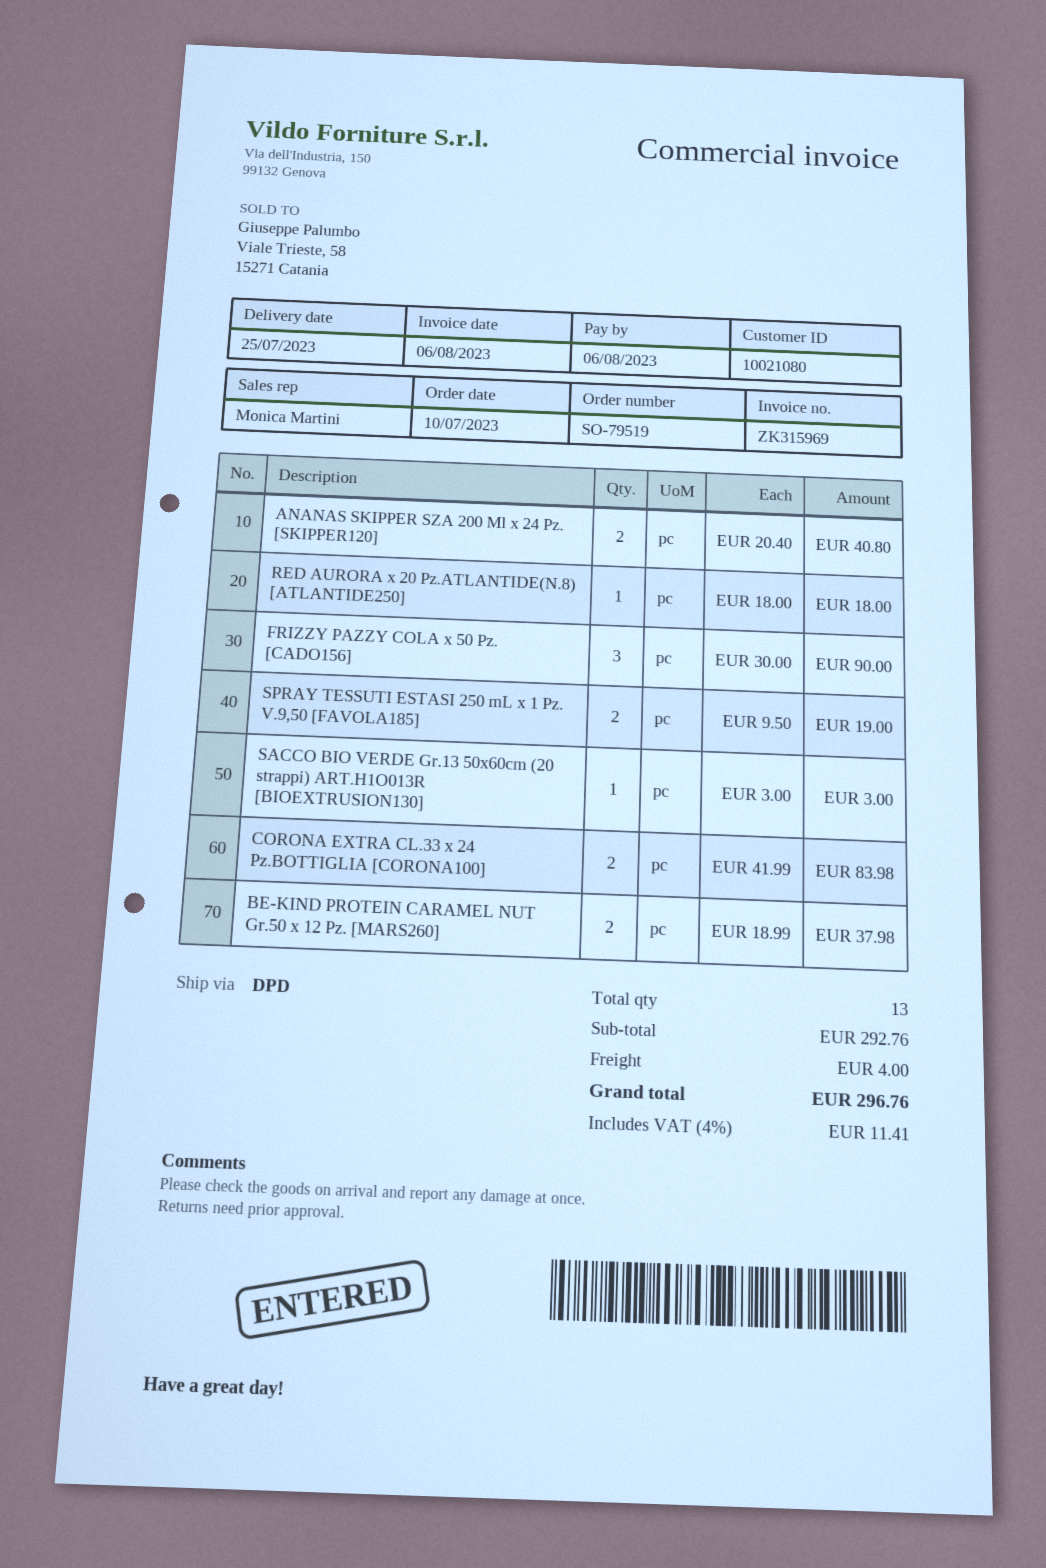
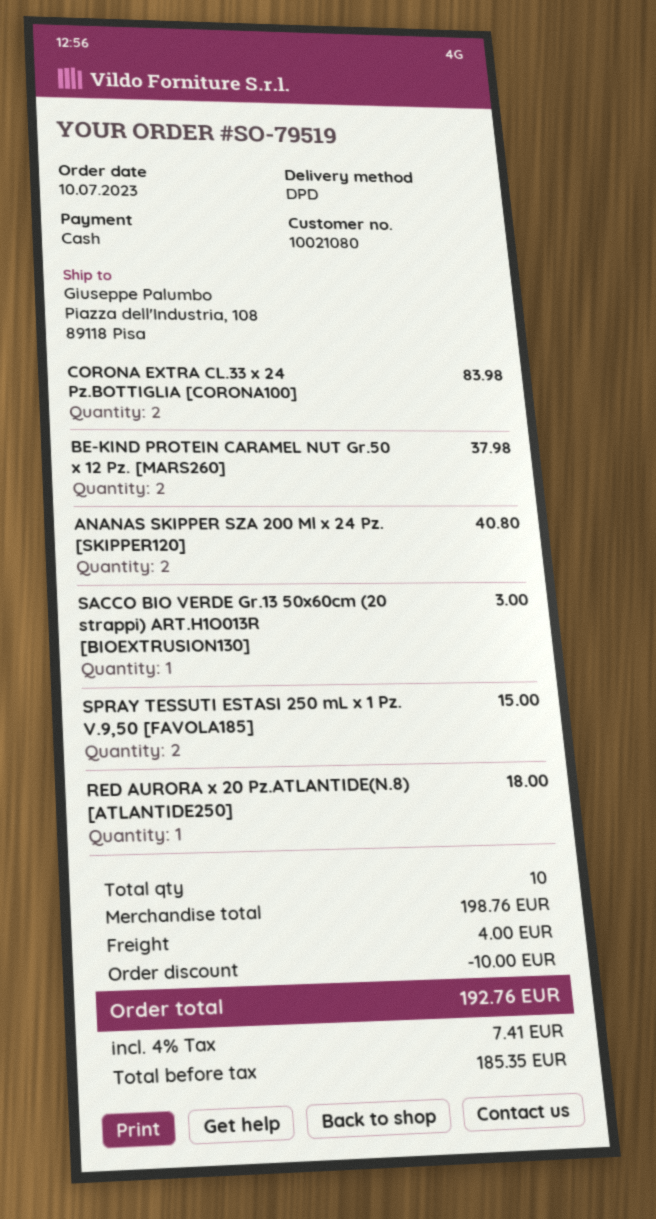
FRIZZY PAZZY COLA x 50 Pz. [CADO156]: 3 for 90.00 -> none
SPRAY TESSUTI ESTASI 250 mL x 1 Pz. V.9,50 [FAVOLA185]: 2 for 19.00 -> 2 for 15.00
total quantity: 13 -> 10
subtotal: 292.76 -> 198.76
discount: none -> 10.00
tax: 4% = 11.41 -> 4% = 7.41
total: 296.76 -> 192.76

